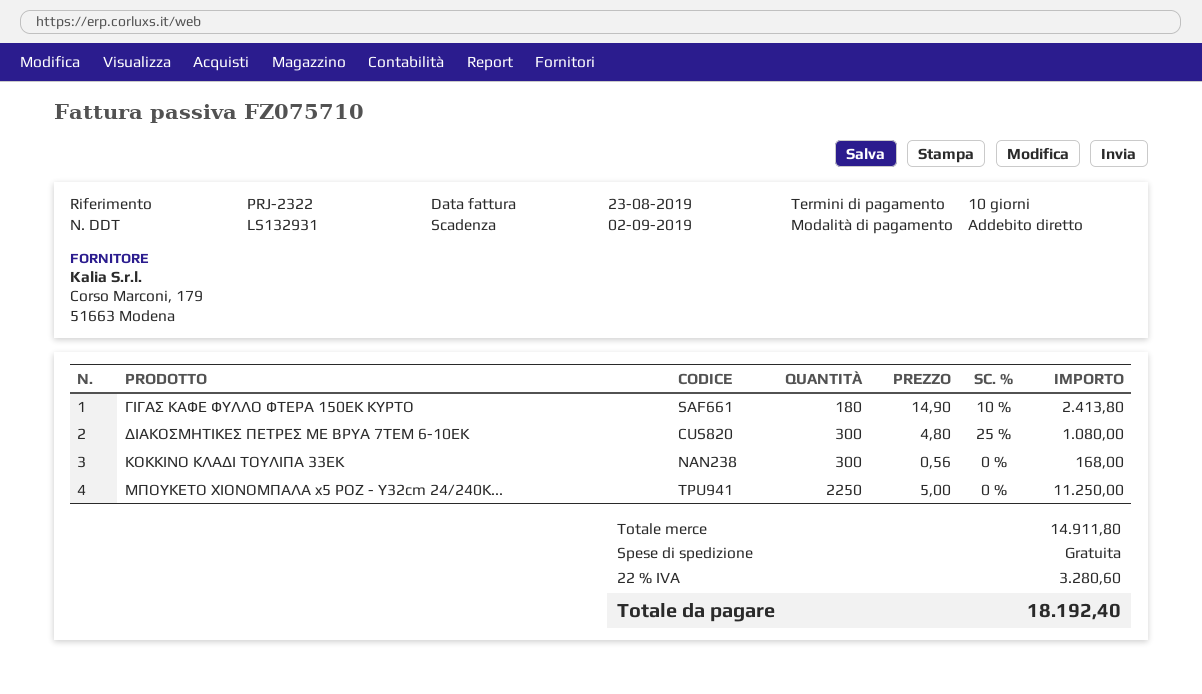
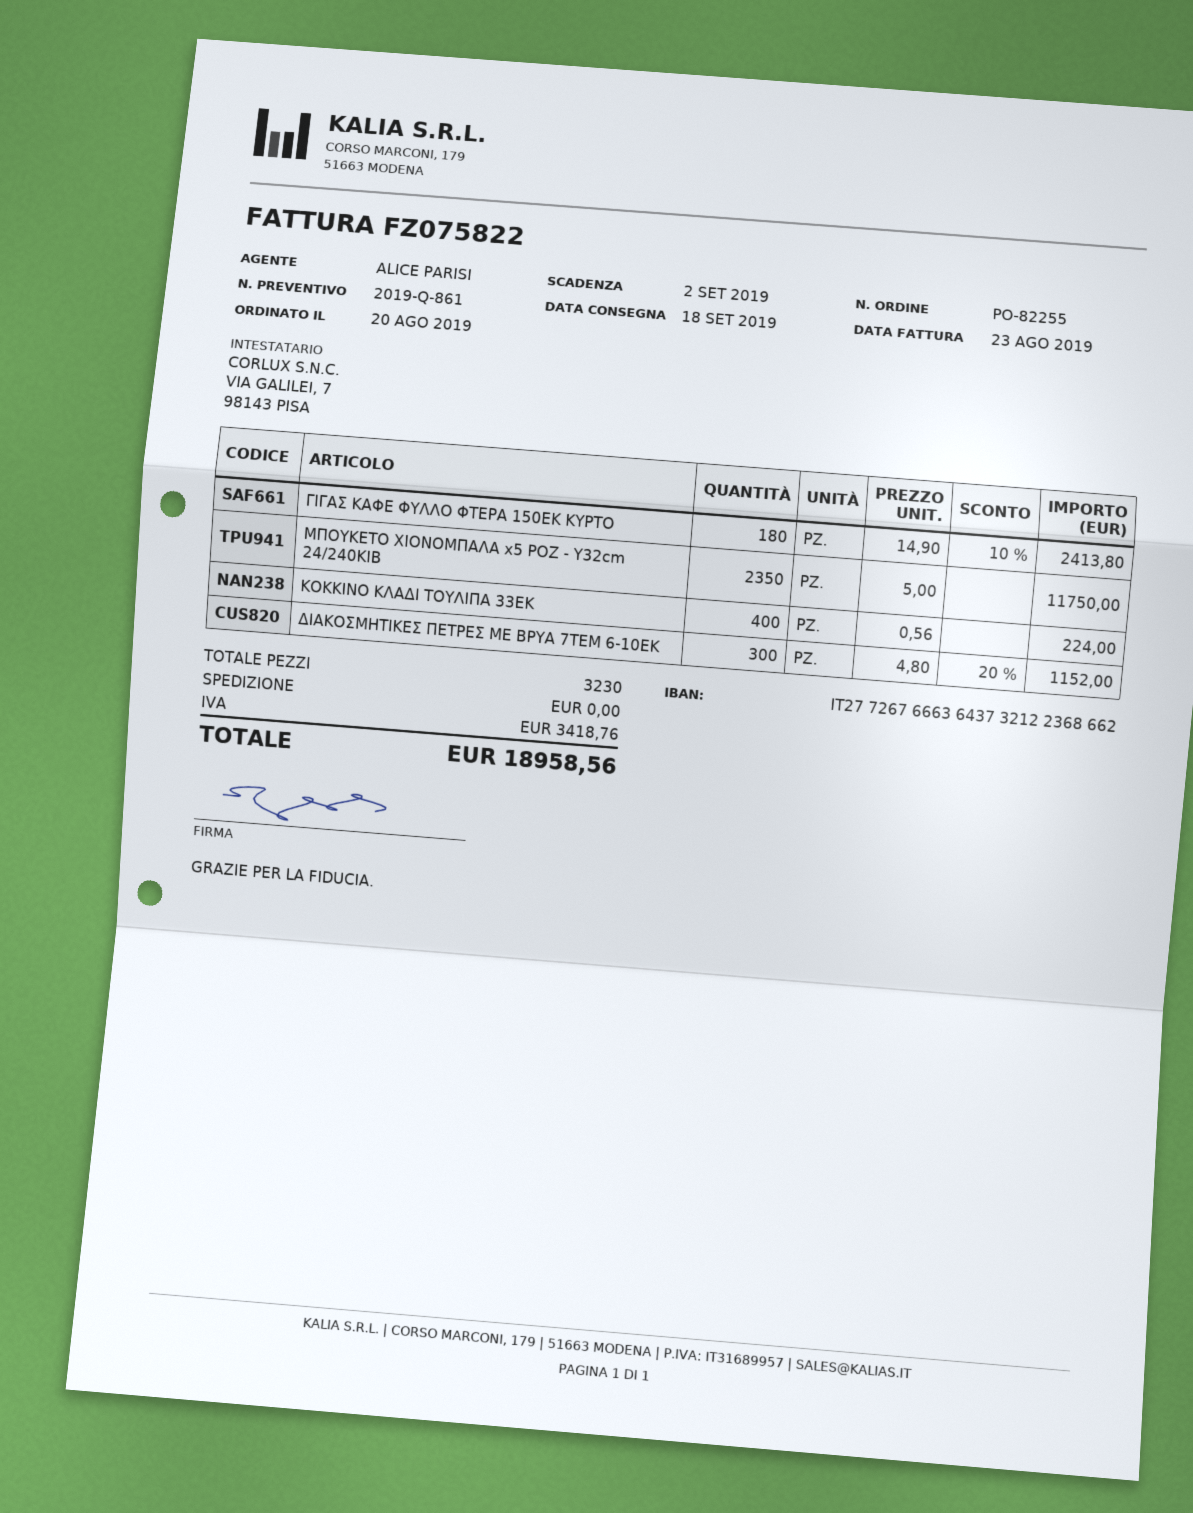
invoice number: FZ075710 -> FZ075822
ΔΙΑΚΟΣΜΗΤΙΚΕΣ ΠΕΤΡΕΣ ΜΕ ΒΡΥΑ 7ΤΕΜ 6-10ΕΚ: 300 x 4.80 - 25% = 1080.00 -> 300 x 4.80 - 20% = 1152.00
ΚΟΚΚΙΝΟ ΚΛΑΔΙ ΤΟΥΛΙΠΑ 33ΕΚ: 300 x 0.56 = 168.00 -> 400 x 0.56 = 224.00
ΜΠΟΥΚΕΤΟ ΧΙΟΝΟΜΠΑΛΑ x5 ΡΟΖ - Υ32cm 24/240Κ...: 2250 x 5.00 = 11250.00 -> 2350 x 5.00 = 11750.00
tax: 3280.60 -> 3418.76
total: 18192.40 -> 18958.56

